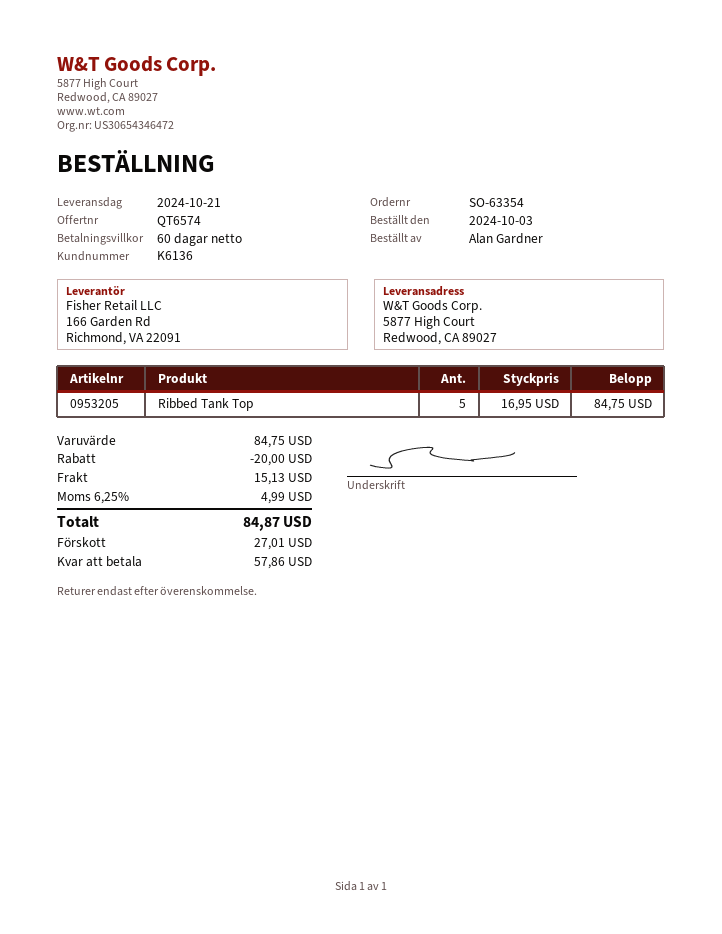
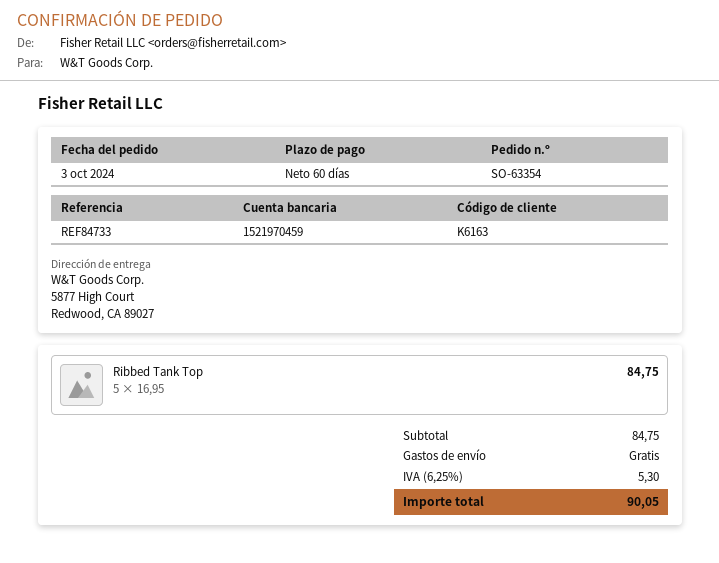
customer number: K6136 -> K6163
discount: 20.00 -> none
shipping: 15.13 -> 0.00
tax: 6.25% = 4.99 -> 6.25% = 5.30
total: 84.87 -> 90.05

